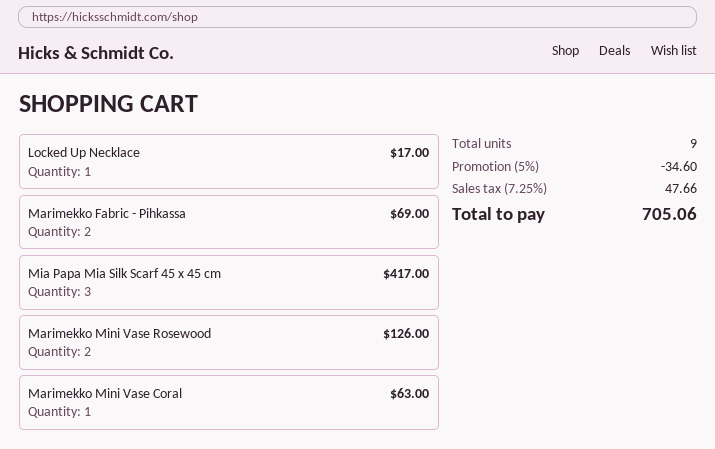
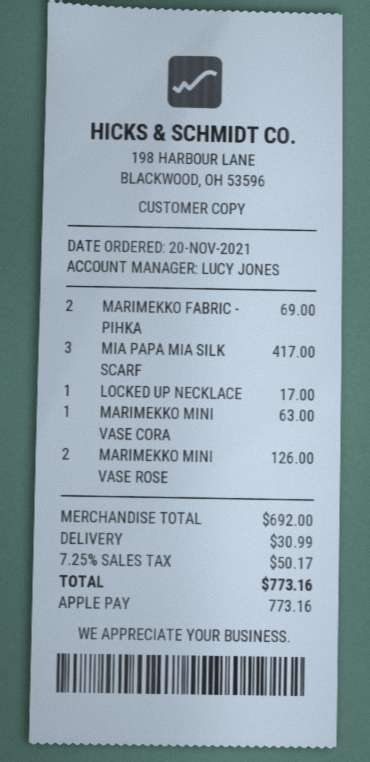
discount: 5% = 34.60 -> none
shipping: none -> 30.99
tax: 7.25% = 47.66 -> 7.25% = 50.17
total: 705.06 -> 773.16

